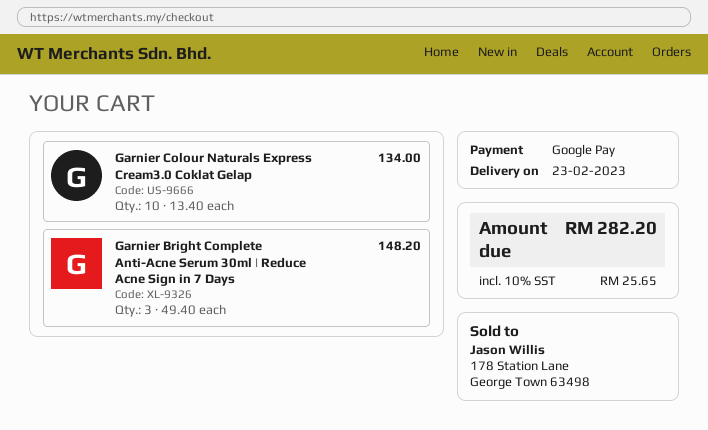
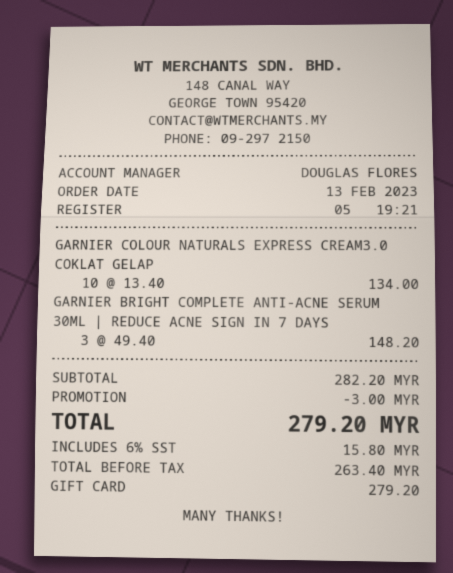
payment method: Google Pay -> gift card
discount: none -> 3.00
tax: 10% = 25.65 -> 6% = 15.80
total: 282.20 -> 279.20

